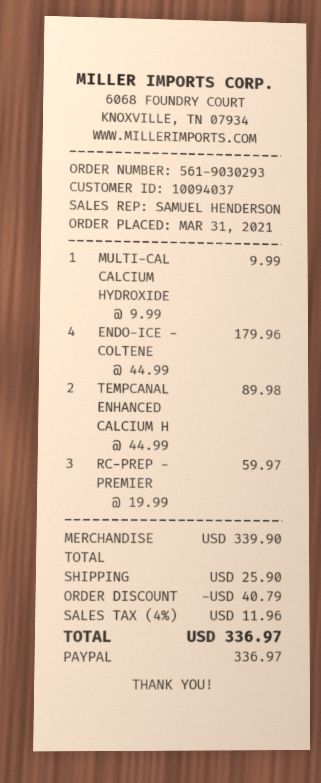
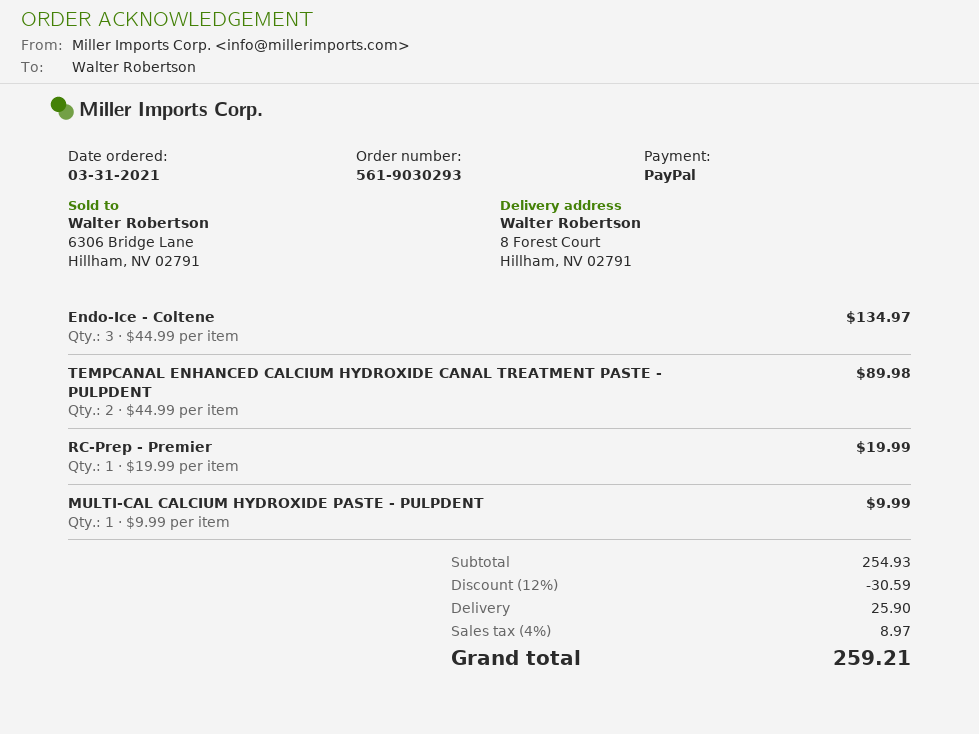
ENDO-ICE - COLTENE: 4 x 44.99 = 179.96 -> 3 x 44.99 = 134.97
RC-PREP - PREMIER: 3 x 19.99 = 59.97 -> 1 x 19.99 = 19.99
subtotal: 339.90 -> 254.93
discount: 40.79 -> 30.59
tax: 4% = 11.96 -> 4% = 8.97
total: 336.97 -> 259.21

